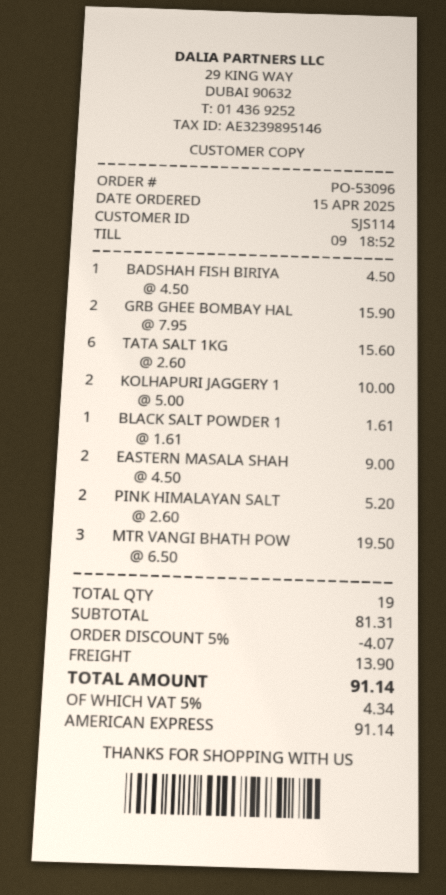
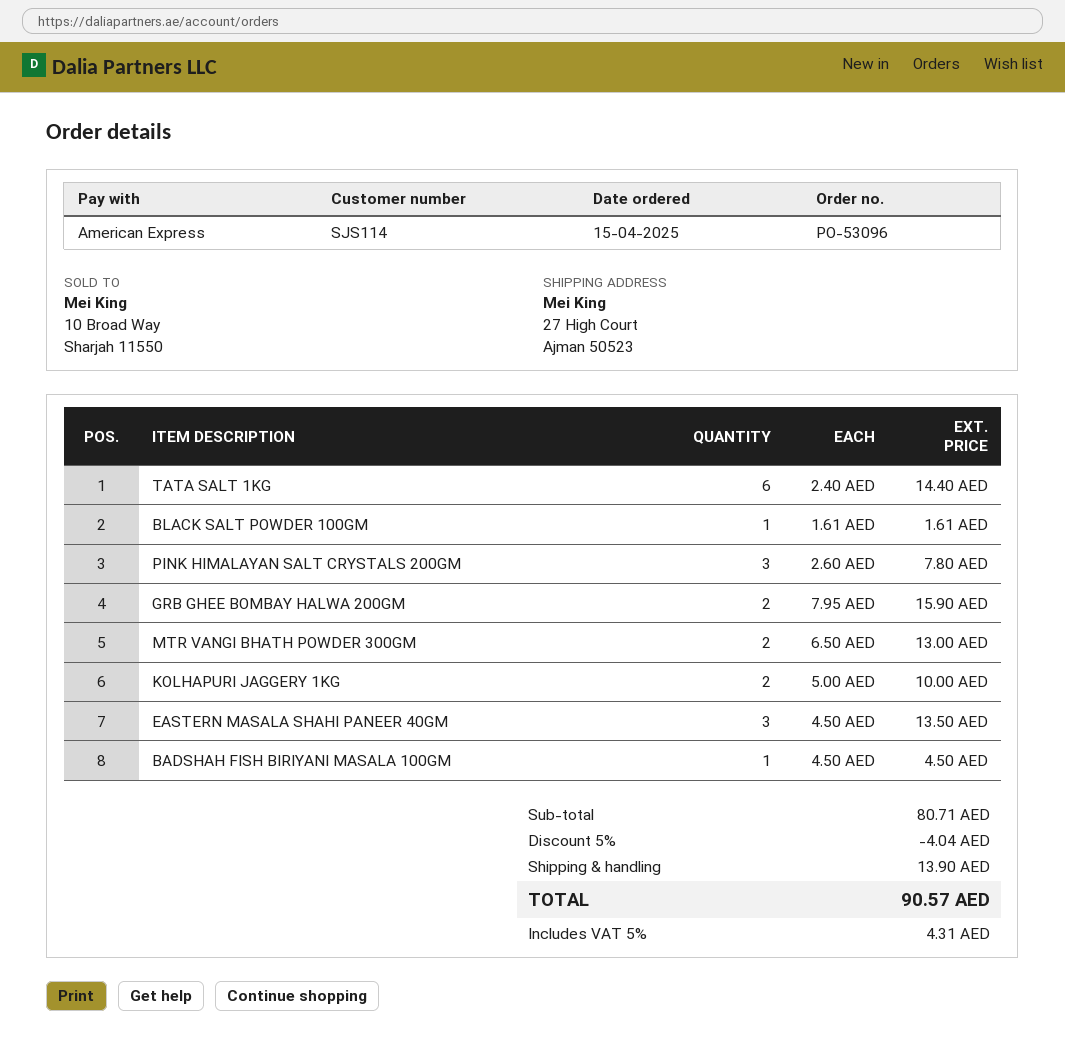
TATA SALT 1KG: 6 x 2.60 = 15.60 -> 6 x 2.40 = 14.40
EASTERN MASALA SHAH: 2 x 4.50 = 9.00 -> 3 x 4.50 = 13.50
PINK HIMALAYAN SALT: 2 x 2.60 = 5.20 -> 3 x 2.60 = 7.80
MTR VANGI BHATH POW: 3 x 6.50 = 19.50 -> 2 x 6.50 = 13.00
subtotal: 81.31 -> 80.71
discount: 5% = 4.07 -> 5% = 4.04
tax: 5% = 4.34 -> 5% = 4.31
total: 91.14 -> 90.57

